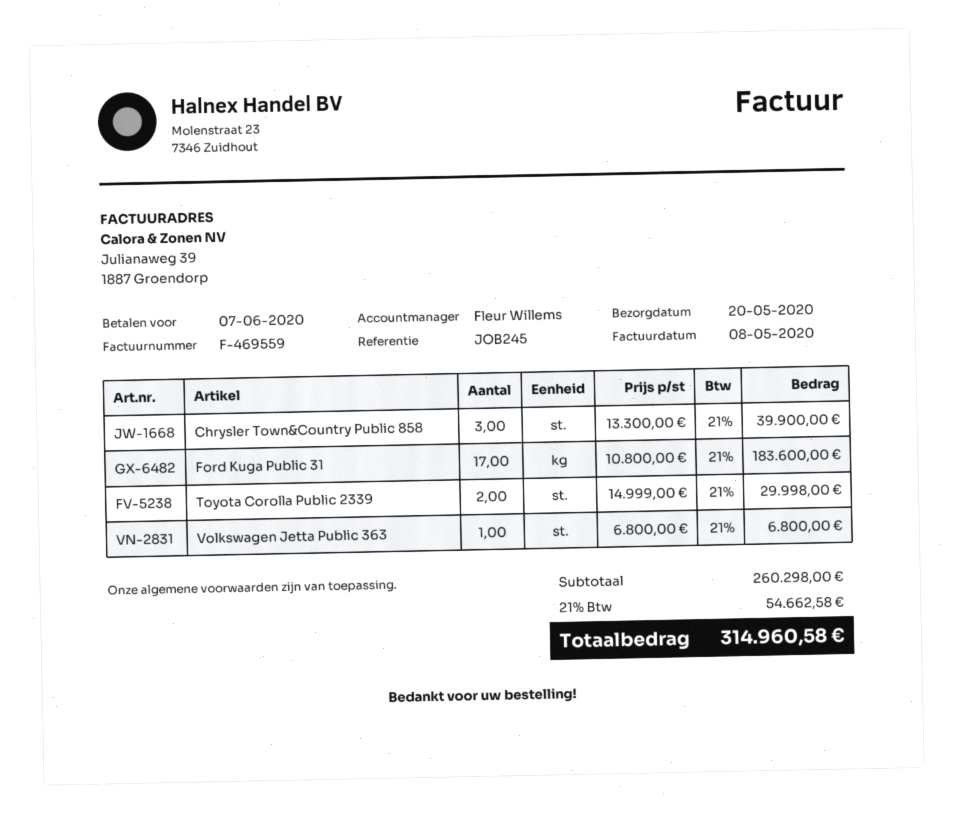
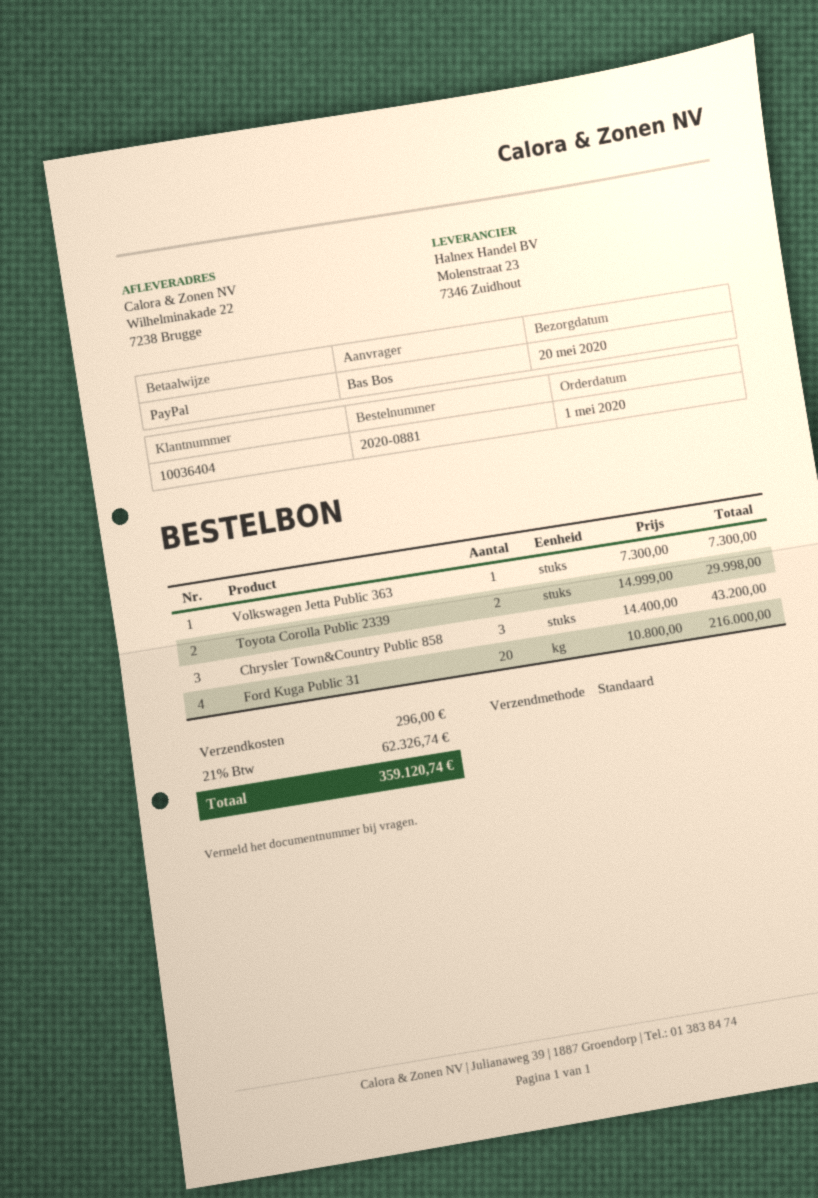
Chrysler Town&Country Public 858: 3 x 13300.00 = 39900.00 -> 3 x 14400.00 = 43200.00
Ford Kuga Public 31: 17 x 10800.00 = 183600.00 -> 20 x 10800.00 = 216000.00
Volkswagen Jetta Public 363: 1 x 6800.00 = 6800.00 -> 1 x 7300.00 = 7300.00
shipping: none -> 296.00
tax: 21% = 54662.58 -> 21% = 62326.74
total: 314960.58 -> 359120.74

